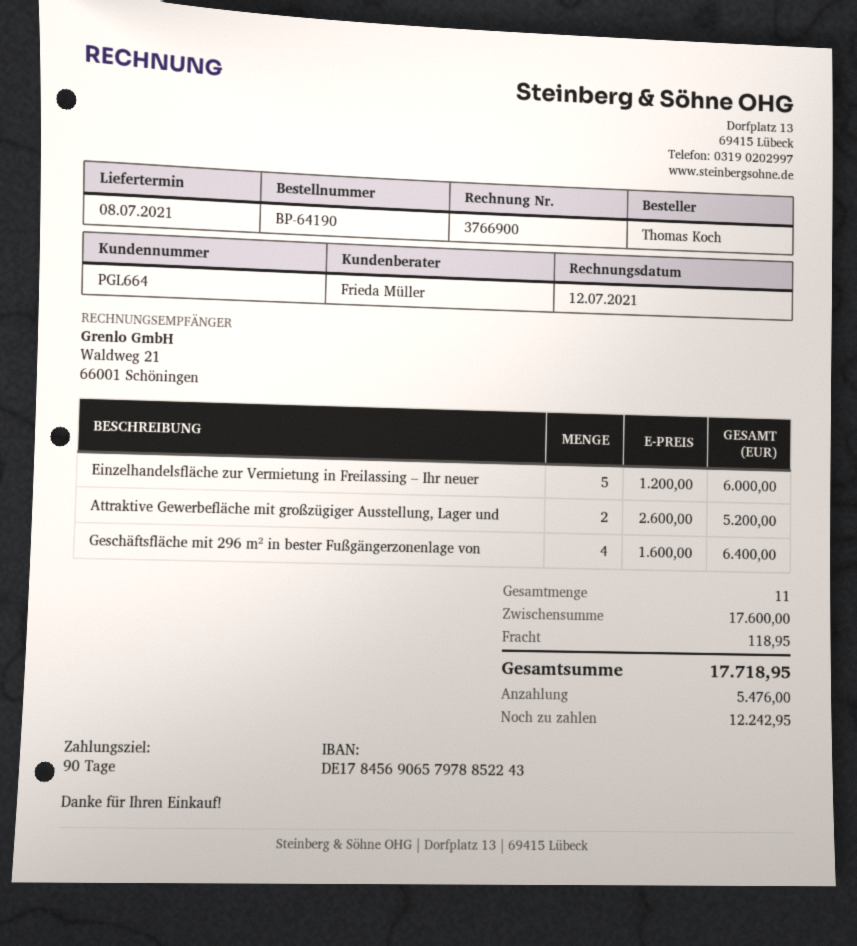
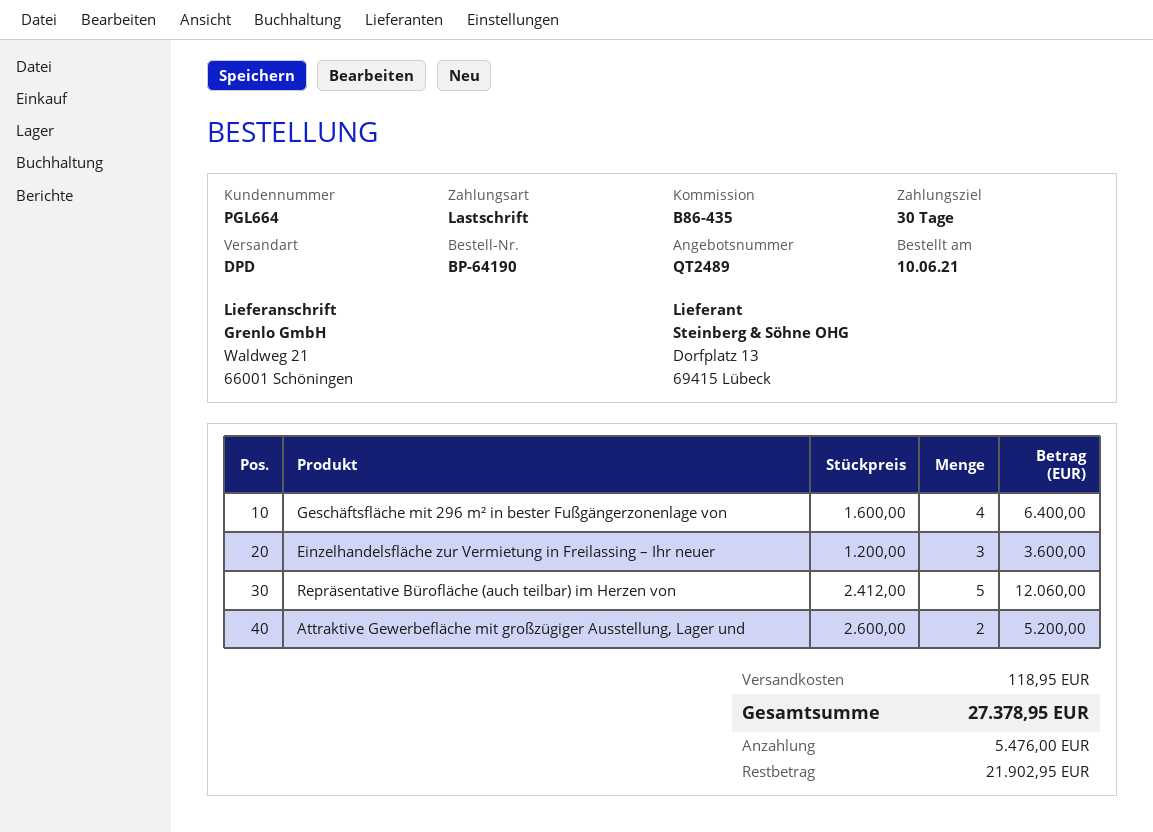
payment terms: 90 days -> 30 days
Einzelhandelsfläche zur Vermietung in Freilassing – Ihr neuer: 5 x 1200.00 = 6000.00 -> 3 x 1200.00 = 3600.00
Repräsentative Bürofläche (auch teilbar) im Herzen von: none -> 5 x 2412.00 = 12060.00
total: 17718.95 -> 27378.95
balance: 12242.95 -> 21902.95

